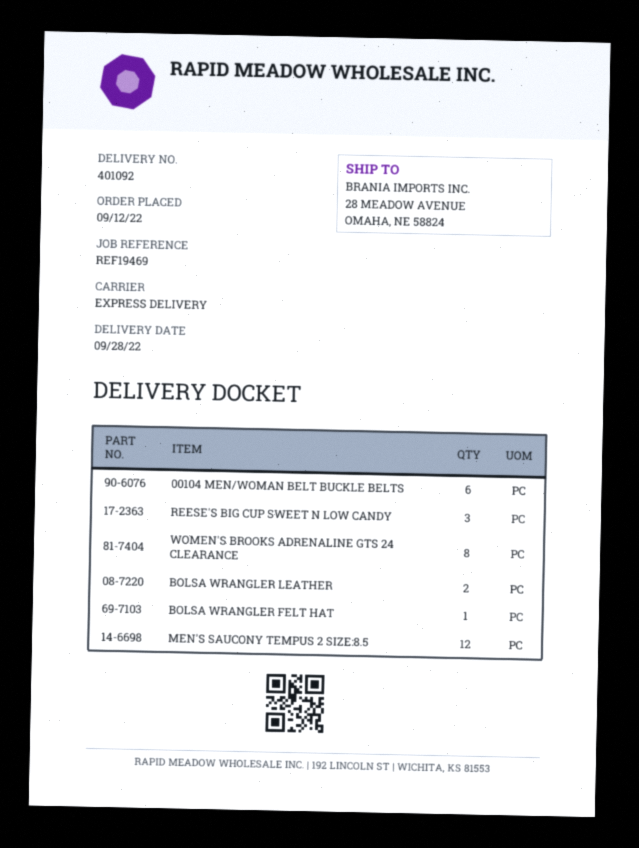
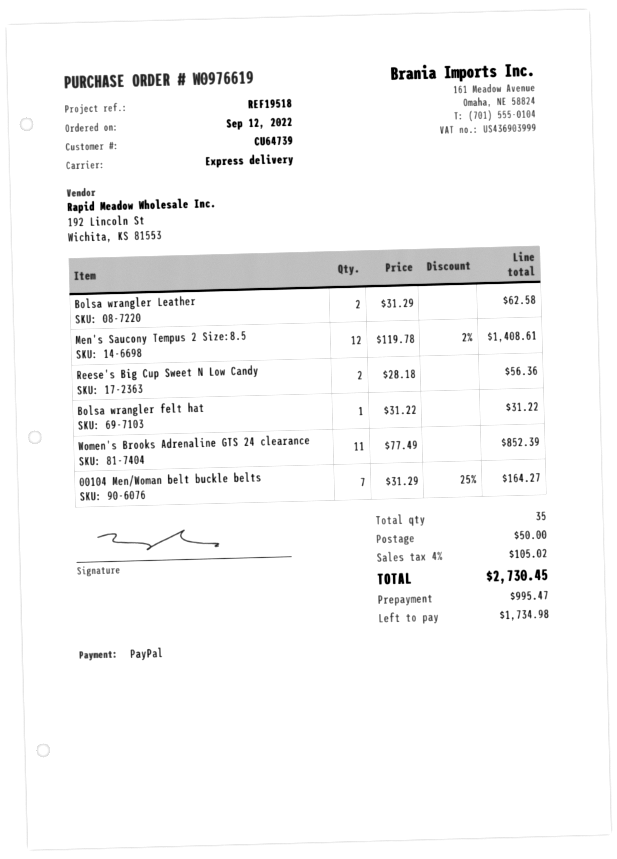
reference: REF19469 -> REF19518
00104 MEN/WOMAN BELT BUCKLE BELTS: 6 -> 7
REESE'S BIG CUP SWEET N LOW CANDY: 3 -> 2
WOMEN'S BROOKS ADRENALINE GTS 24 CLEARANCE: 8 -> 11

